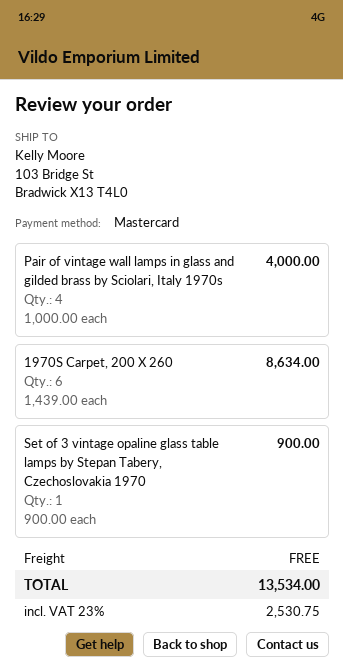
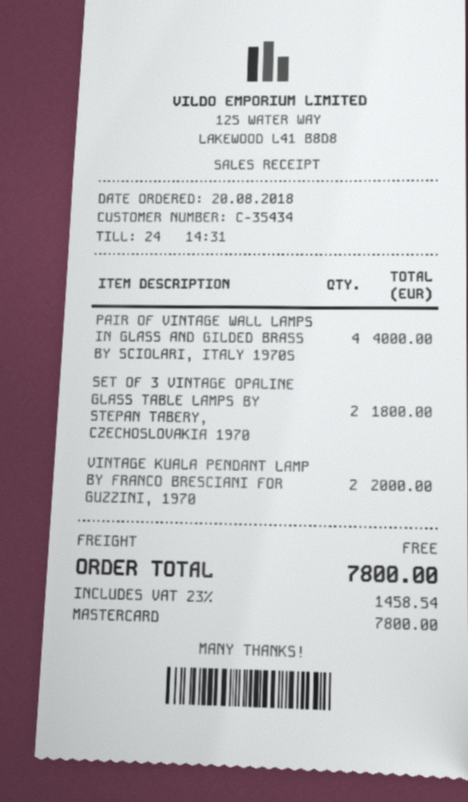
1970S Carpet, 200 X 260: 6 for 8634.00 -> none
Set of 3 vintage opaline glass table lamps by Stepan Tabery, Czechoslovakia 1970: 1 for 900.00 -> 2 for 1800.00
VINTAGE KUALA PENDANT LAMP BY FRANCO BRESCIANI FOR GUZZINI, 1970: none -> 2 for 2000.00
tax: 23% = 2530.75 -> 23% = 1458.54
total: 13534.00 -> 7800.00

